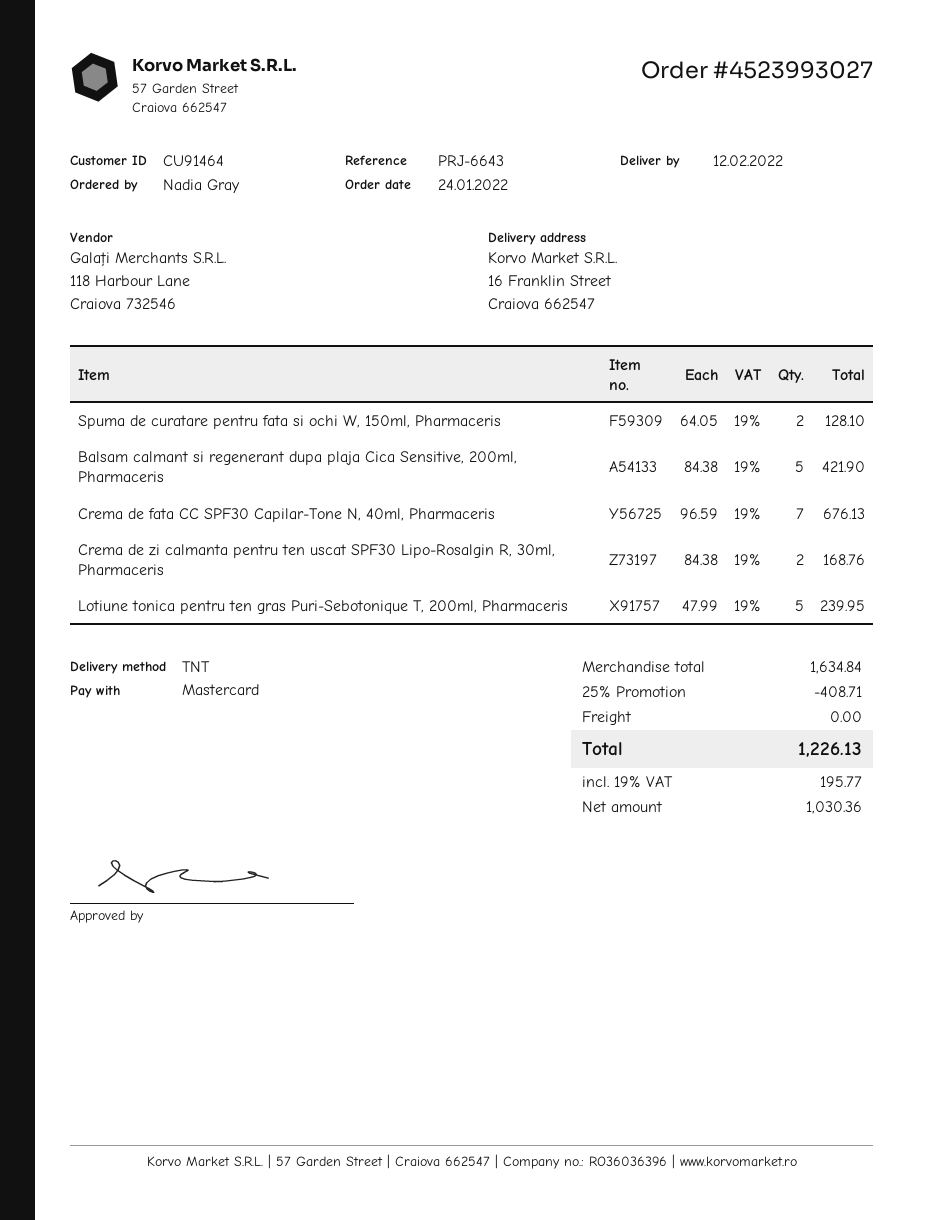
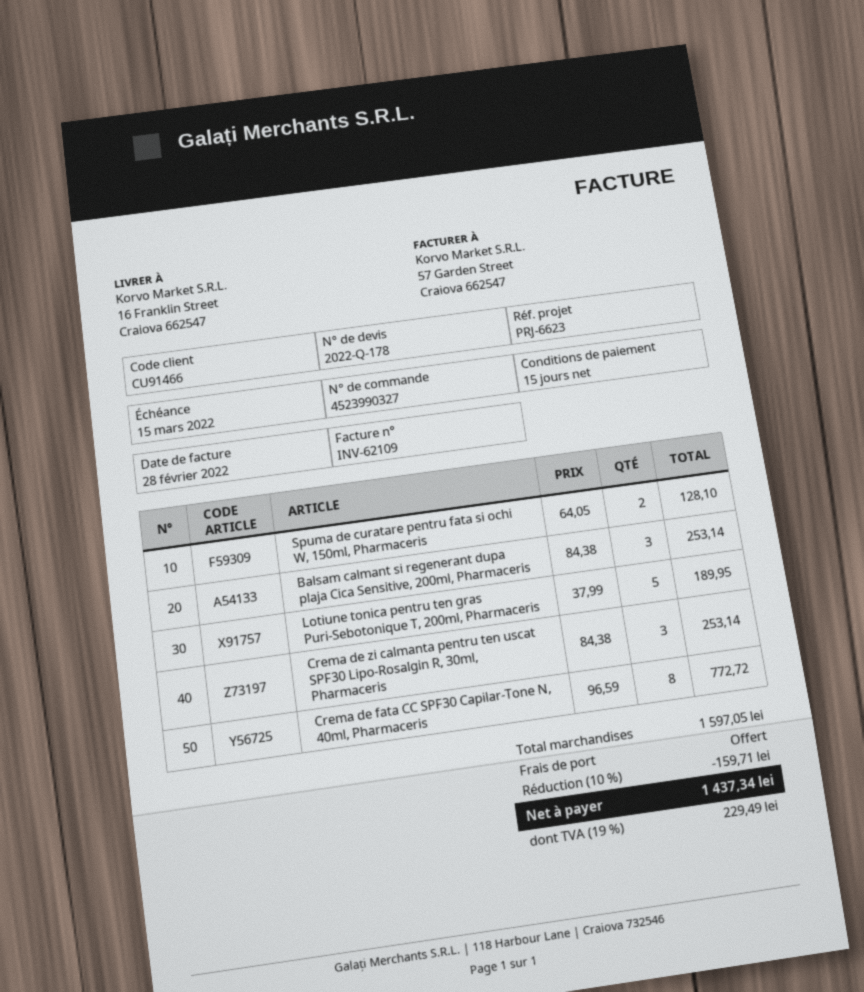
order number: 4523993027 -> 4523990327
customer number: CU91464 -> CU91466
reference: PRJ-6643 -> PRJ-6623
Balsam calmant si regenerant dupa plaja Cica Sensitive, 200ml, Pharmaceris: 5 x 84.38 = 421.90 -> 3 x 84.38 = 253.14
Crema de fata CC SPF30 Capilar-Tone N, 40ml, Pharmaceris: 7 x 96.59 = 676.13 -> 8 x 96.59 = 772.72
Crema de zi calmanta pentru ten uscat SPF30 Lipo-Rosalgin R, 30ml, Pharmaceris: 2 x 84.38 = 168.76 -> 3 x 84.38 = 253.14
Lotiune tonica pentru ten gras Puri-Sebotonique T, 200ml, Pharmaceris: 5 x 47.99 = 239.95 -> 5 x 37.99 = 189.95
subtotal: 1634.84 -> 1597.05
discount: 25% = 408.71 -> 10% = 159.71
tax: 19% = 195.77 -> 19% = 229.49
total: 1226.13 -> 1437.34

